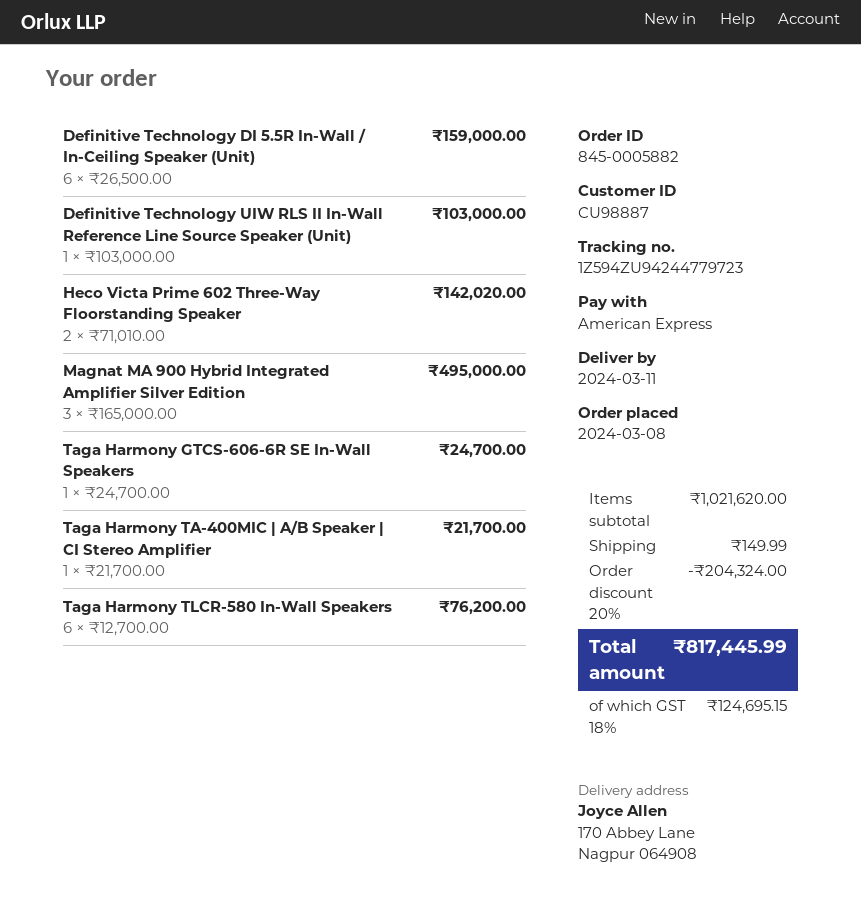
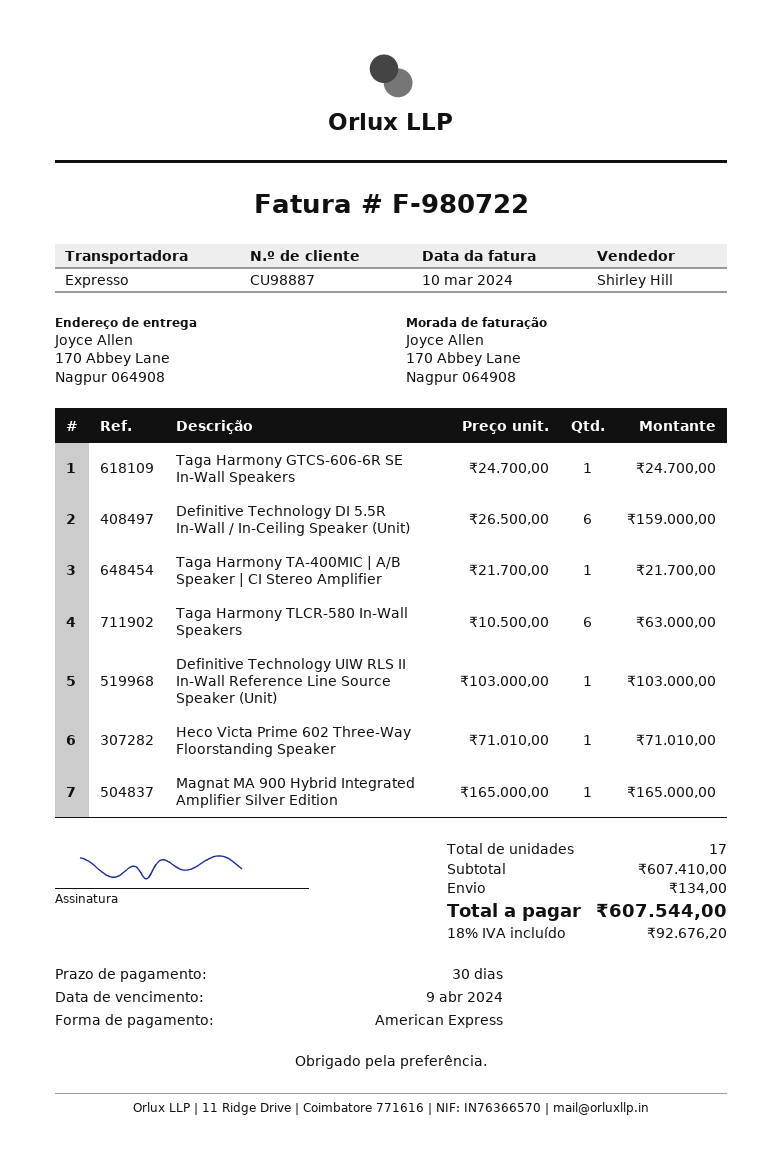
Heco Victa Prime 602 Three-Way Floorstanding Speaker: 2 x 71010.00 = 142020.00 -> 1 x 71010.00 = 71010.00
Magnat MA 900 Hybrid Integrated Amplifier Silver Edition: 3 x 165000.00 = 495000.00 -> 1 x 165000.00 = 165000.00
Taga Harmony TLCR-580 In-Wall Speakers: 6 x 12700.00 = 76200.00 -> 6 x 10500.00 = 63000.00
subtotal: 1021620.00 -> 607410.00
discount: 20% = 204324.00 -> none
shipping: 149.99 -> 134.00
tax: 18% = 124695.15 -> 18% = 92676.20
total: 817445.99 -> 607544.00

